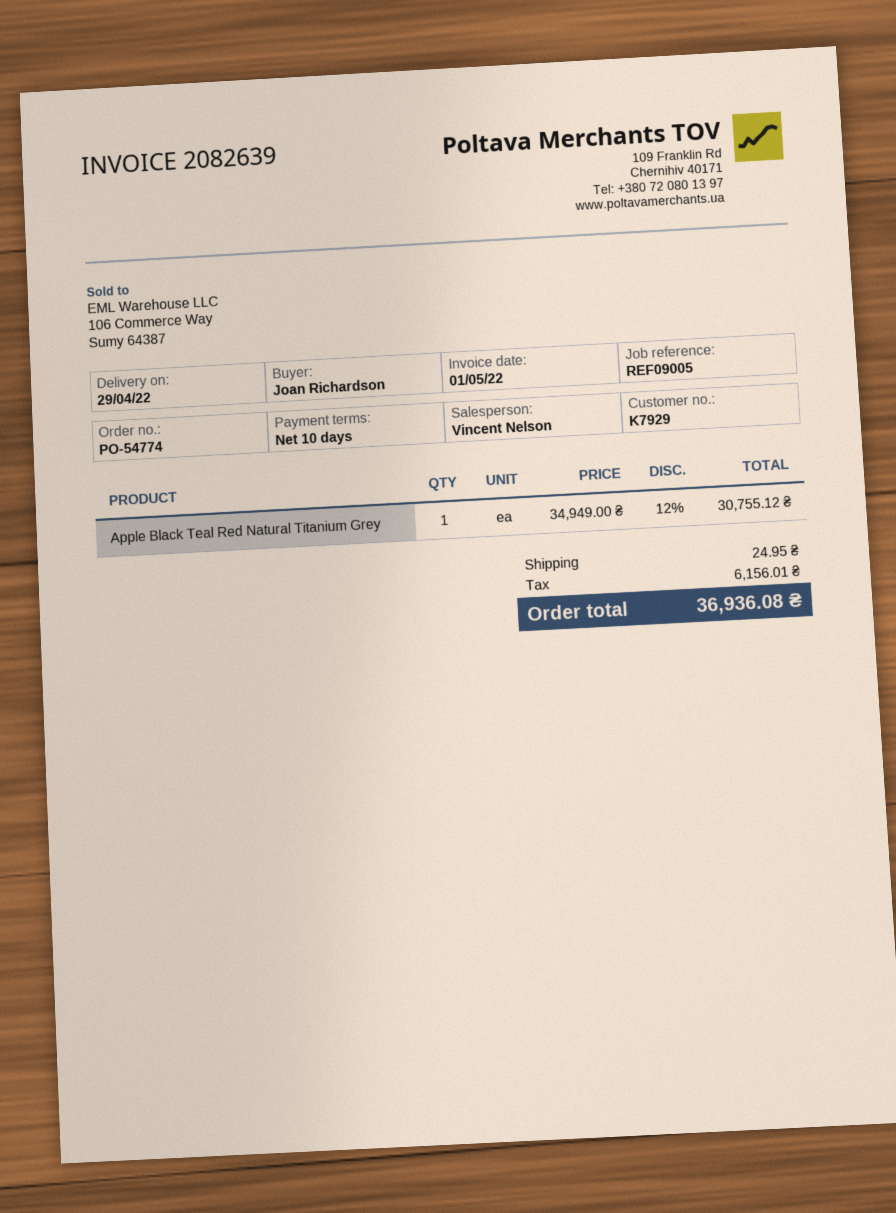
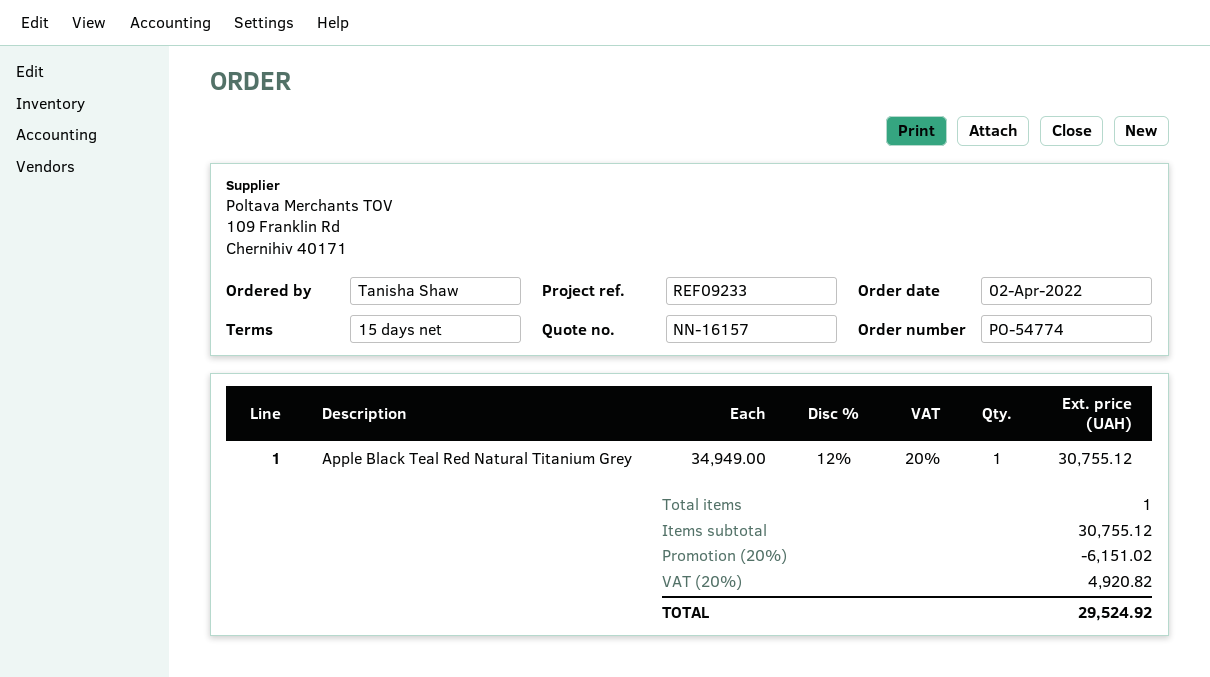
payment terms: 10 days -> 15 days
reference: REF09005 -> REF09233
ordered by: Joan Richardson -> Tanisha Shaw
discount: none -> 20% = 6151.02
shipping: 24.95 -> none
tax: 6156.01 -> 4920.82
total: 36936.08 -> 29524.92

